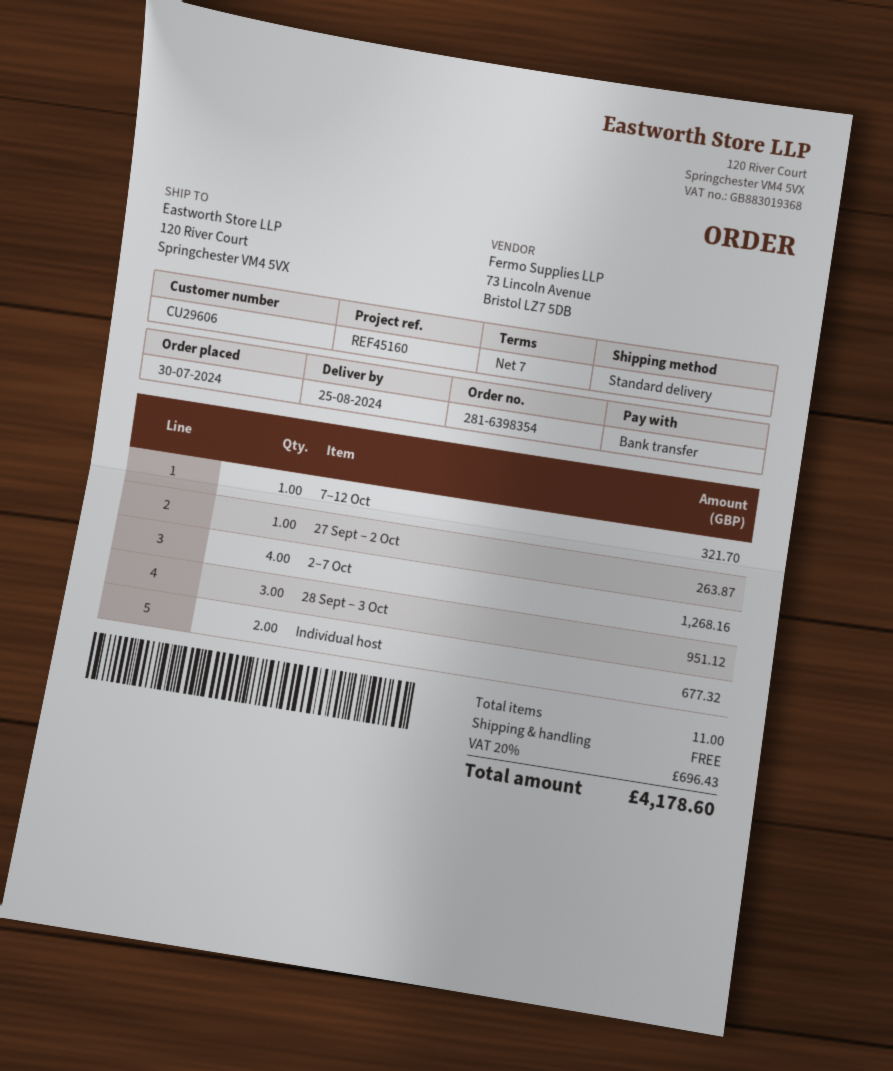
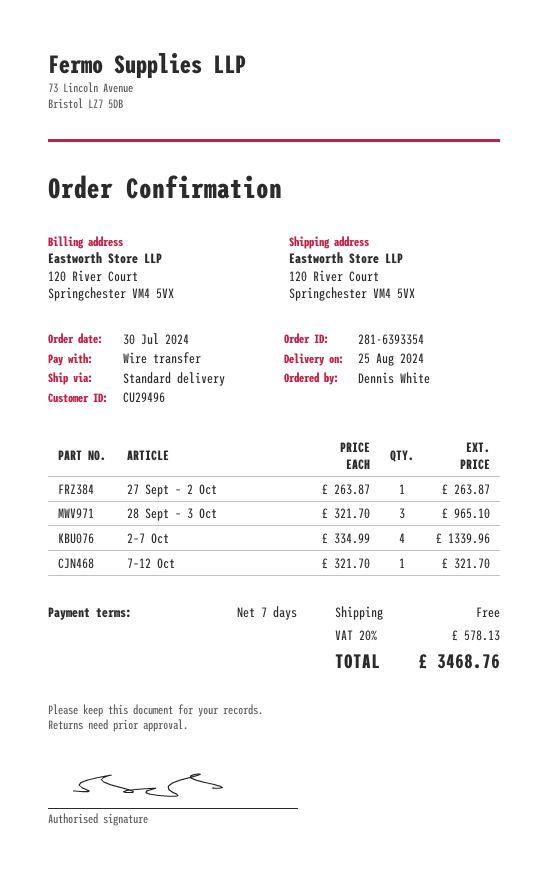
order number: 281-6398354 -> 281-6393354
customer number: CU29606 -> CU29496
2–7 Oct: 4 for 1268.16 -> 4 for 1339.96
28 Sept – 3 Oct: 3 for 951.12 -> 3 for 965.10
Individual host: 2 for 677.32 -> none
tax: 20% = 696.43 -> 20% = 578.13
total: 4178.60 -> 3468.76

